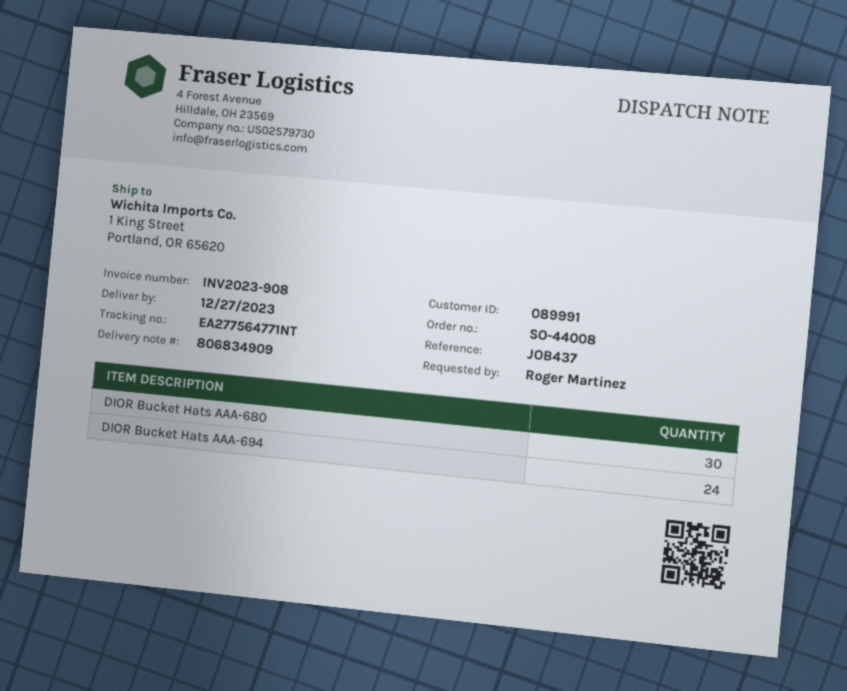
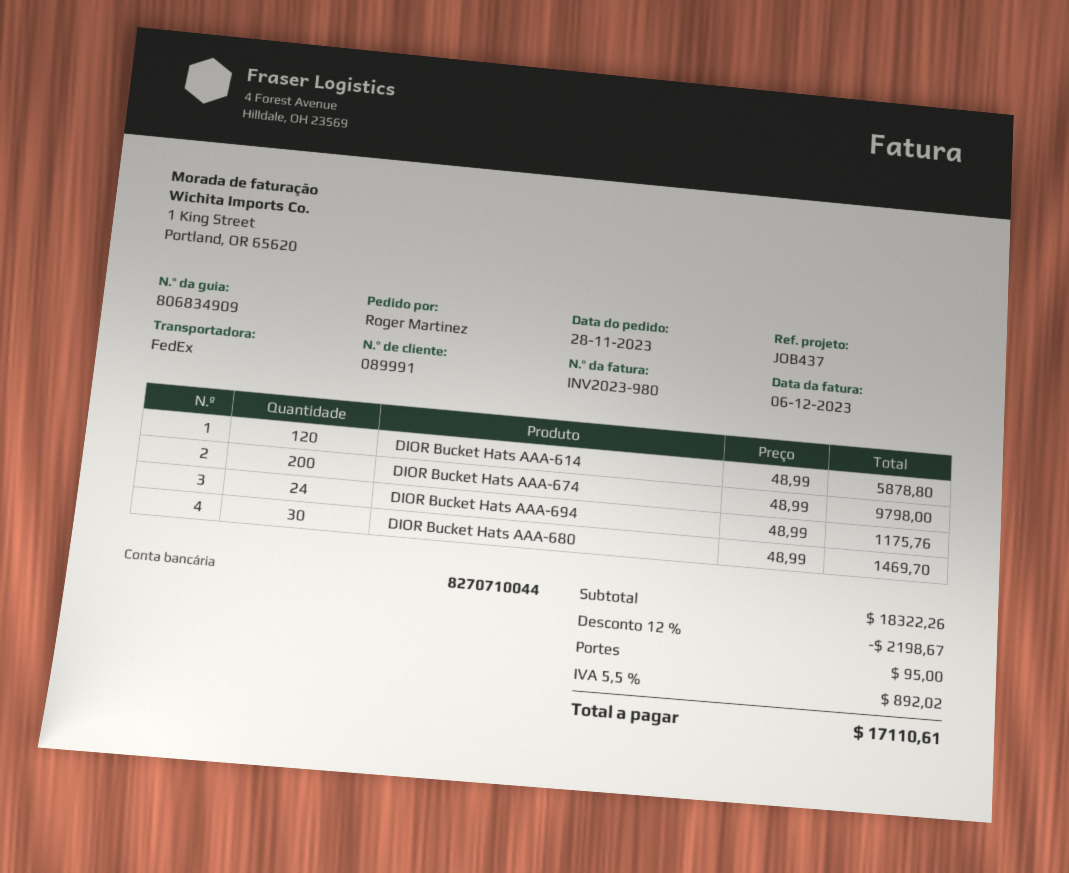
invoice number: INV2023-908 -> INV2023-980
DIOR Bucket Hats AAA-614: none -> 120
DIOR Bucket Hats AAA-674: none -> 200

